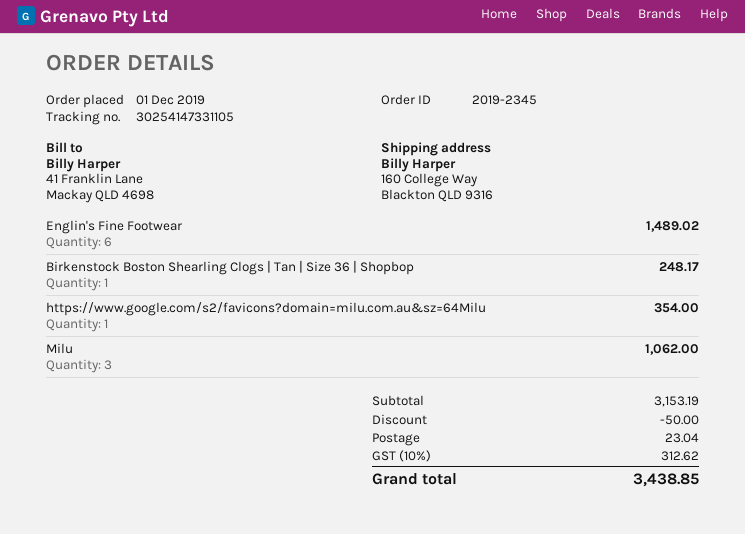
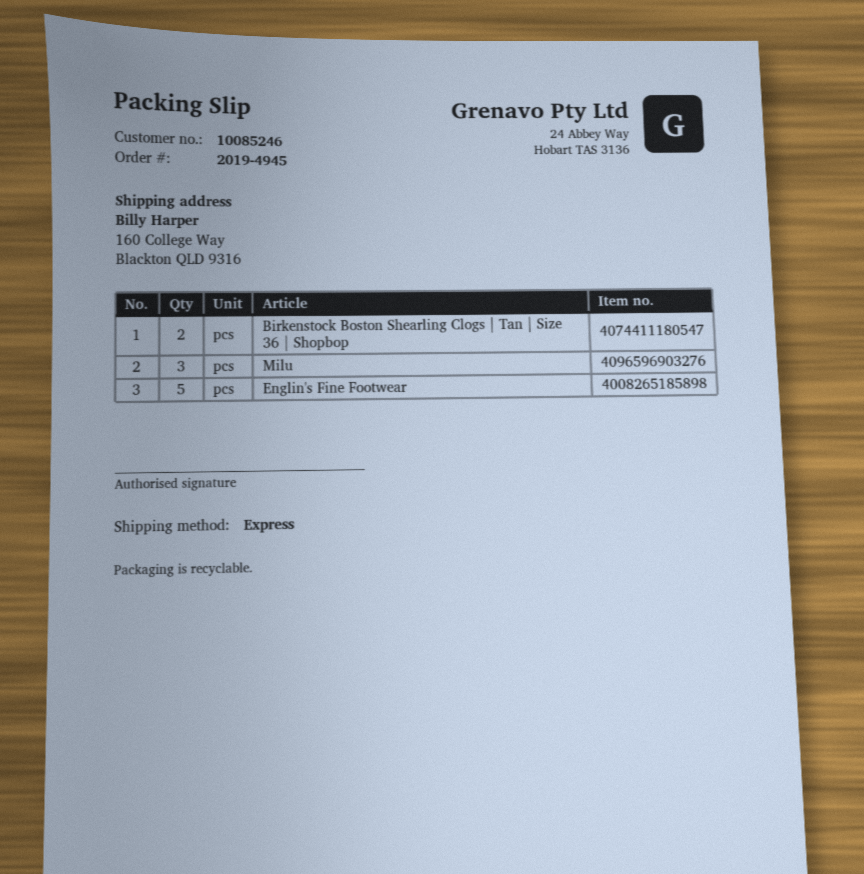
order number: 2019-2345 -> 2019-4945
Englin's Fine Footwear: 6 -> 5
Birkenstock Boston Shearling Clogs | Tan | Size 36 | Shopbop: 1 -> 2
https://www.google.com/s2/favicons?domain=milu.com.au&sz=64Milu: 1 -> none

